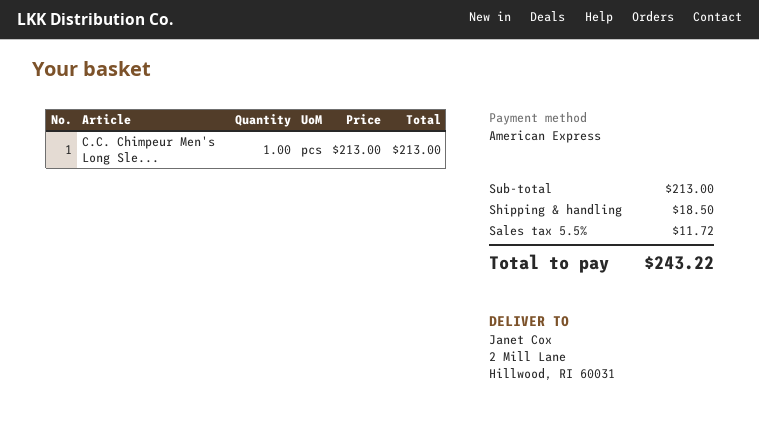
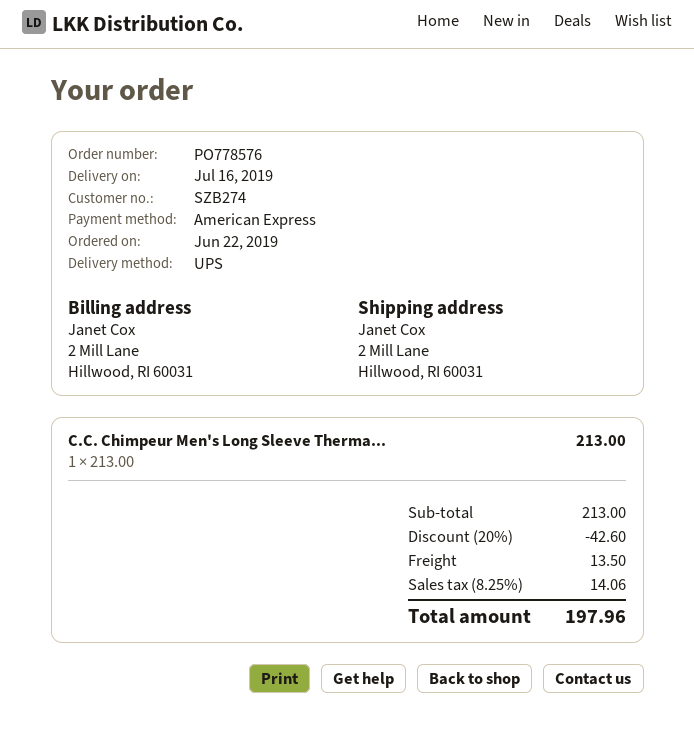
discount: none -> 20% = 42.60
shipping: 18.50 -> 13.50
tax: 5.5% = 11.72 -> 8.25% = 14.06
total: 243.22 -> 197.96

